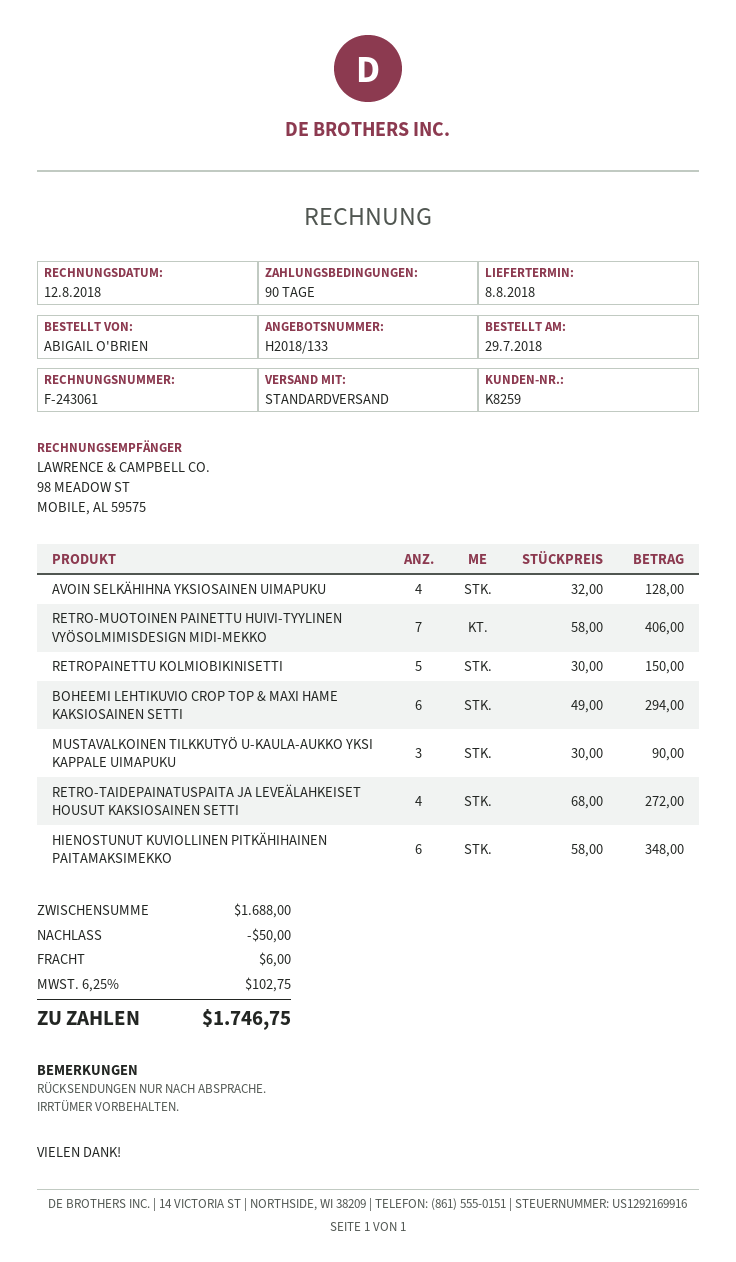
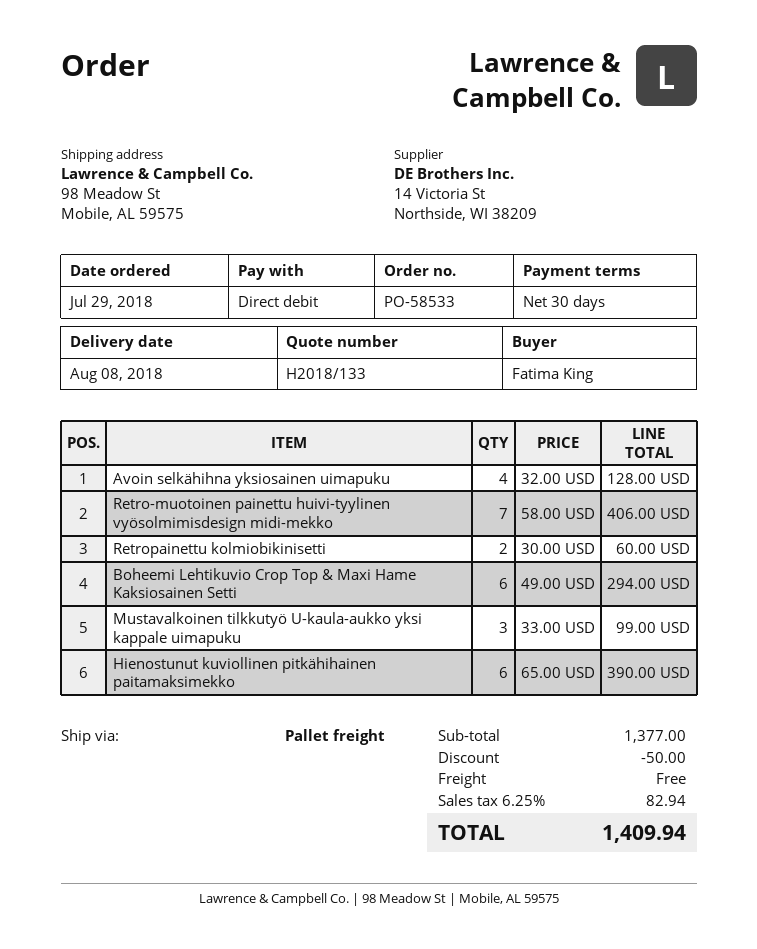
payment terms: 90 days -> 30 days
ordered by: ABIGAIL O'BRIEN -> Fatima King
shipping method: standard -> pallet freight
RETROPAINETTU KOLMIOBIKINISETTI: 5 x 30.00 = 150.00 -> 2 x 30.00 = 60.00
MUSTAVALKOINEN TILKKUTYÖ U-KAULA-AUKKO YKSI KAPPALE UIMAPUKU: 3 x 30.00 = 90.00 -> 3 x 33.00 = 99.00
RETRO-TAIDEPAINATUSPAITA JA LEVEÄLAHKEISET HOUSUT KAKSIOSAINEN SETTI: 4 x 68.00 = 272.00 -> none
HIENOSTUNUT KUVIOLLINEN PITKÄHIHAINEN PAITAMAKSIMEKKO: 6 x 58.00 = 348.00 -> 6 x 65.00 = 390.00
subtotal: 1688.00 -> 1377.00
shipping: 6.00 -> 0.00
tax: 6.25% = 102.75 -> 6.25% = 82.94
total: 1746.75 -> 1409.94

